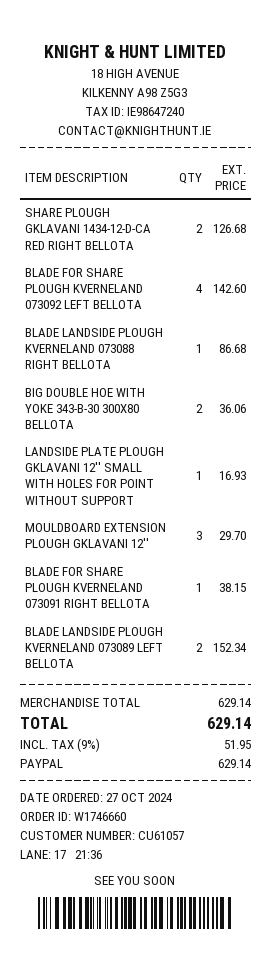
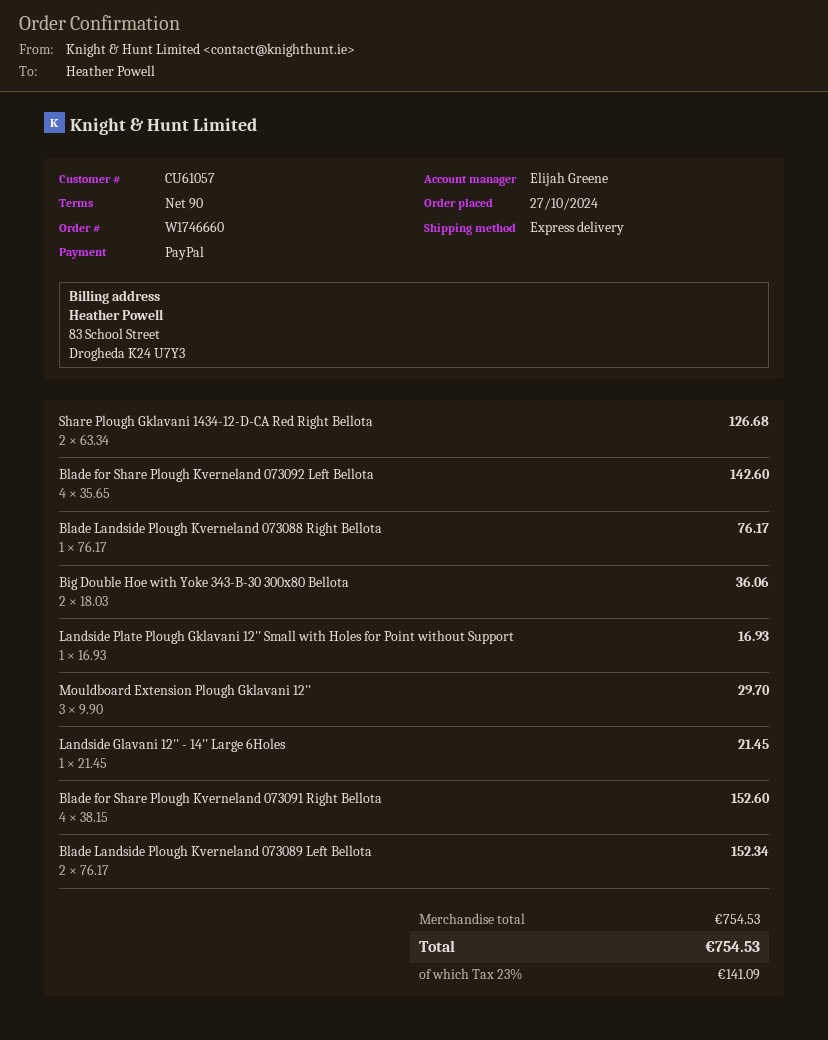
BLADE LANDSIDE PLOUGH KVERNELAND 073088 RIGHT BELLOTA: 1 for 86.68 -> 1 for 76.17
BLADE FOR SHARE PLOUGH KVERNELAND 073091 RIGHT BELLOTA: 1 for 38.15 -> 4 for 152.60
Landside Glavani 12'' - 14'' Large 6Holes: none -> 1 for 21.45
subtotal: 629.14 -> 754.53
tax: 9% = 51.95 -> 23% = 141.09
total: 629.14 -> 754.53

